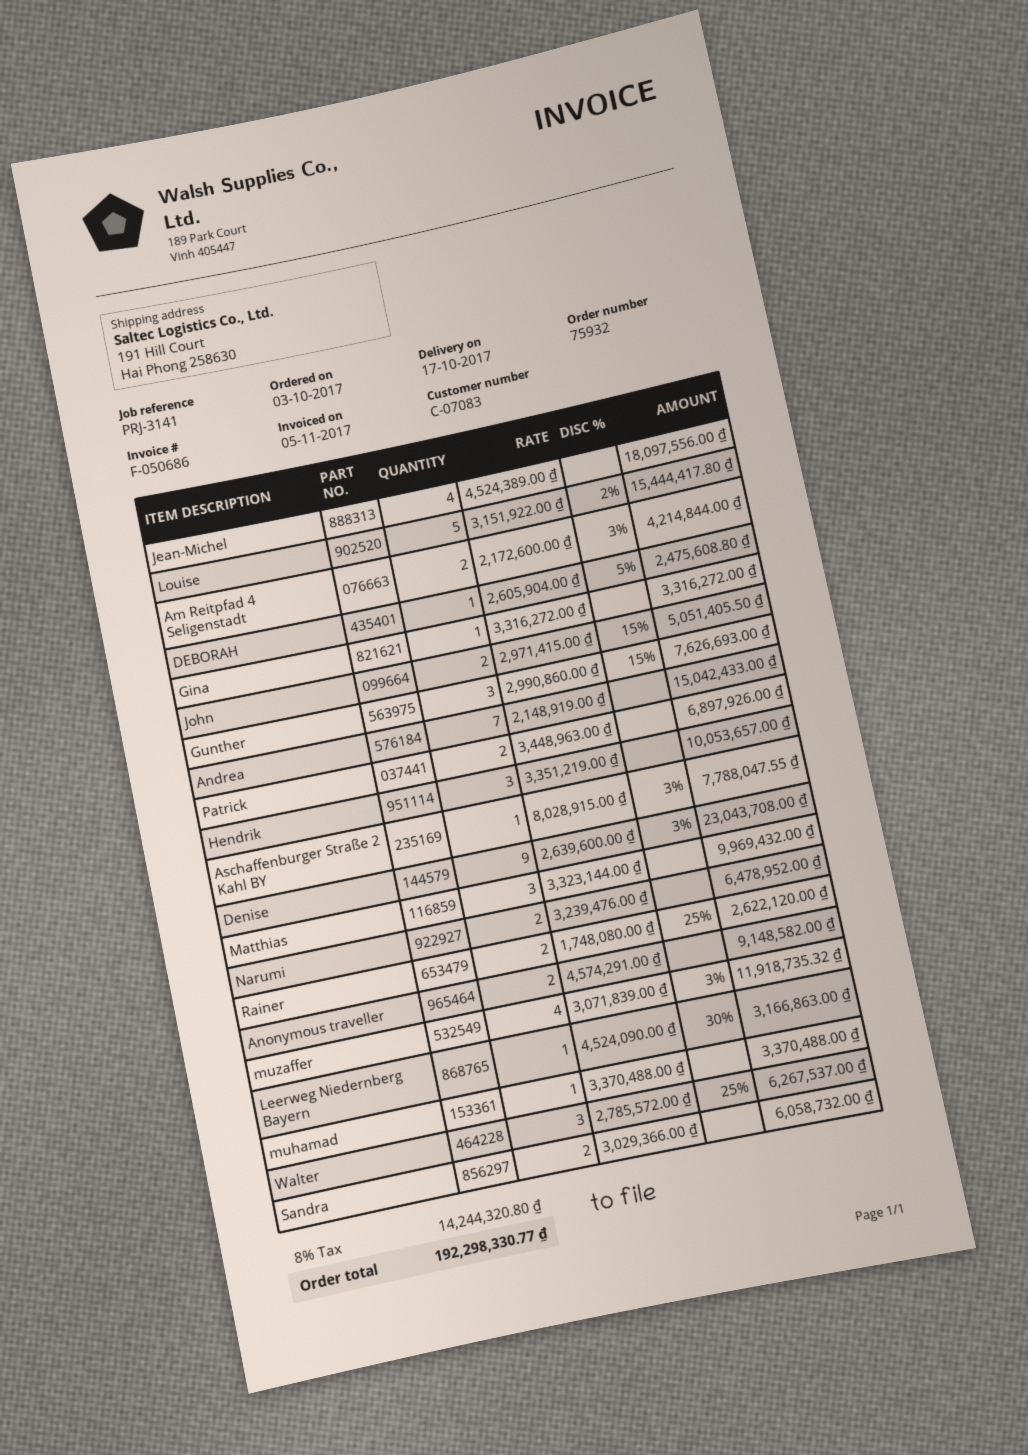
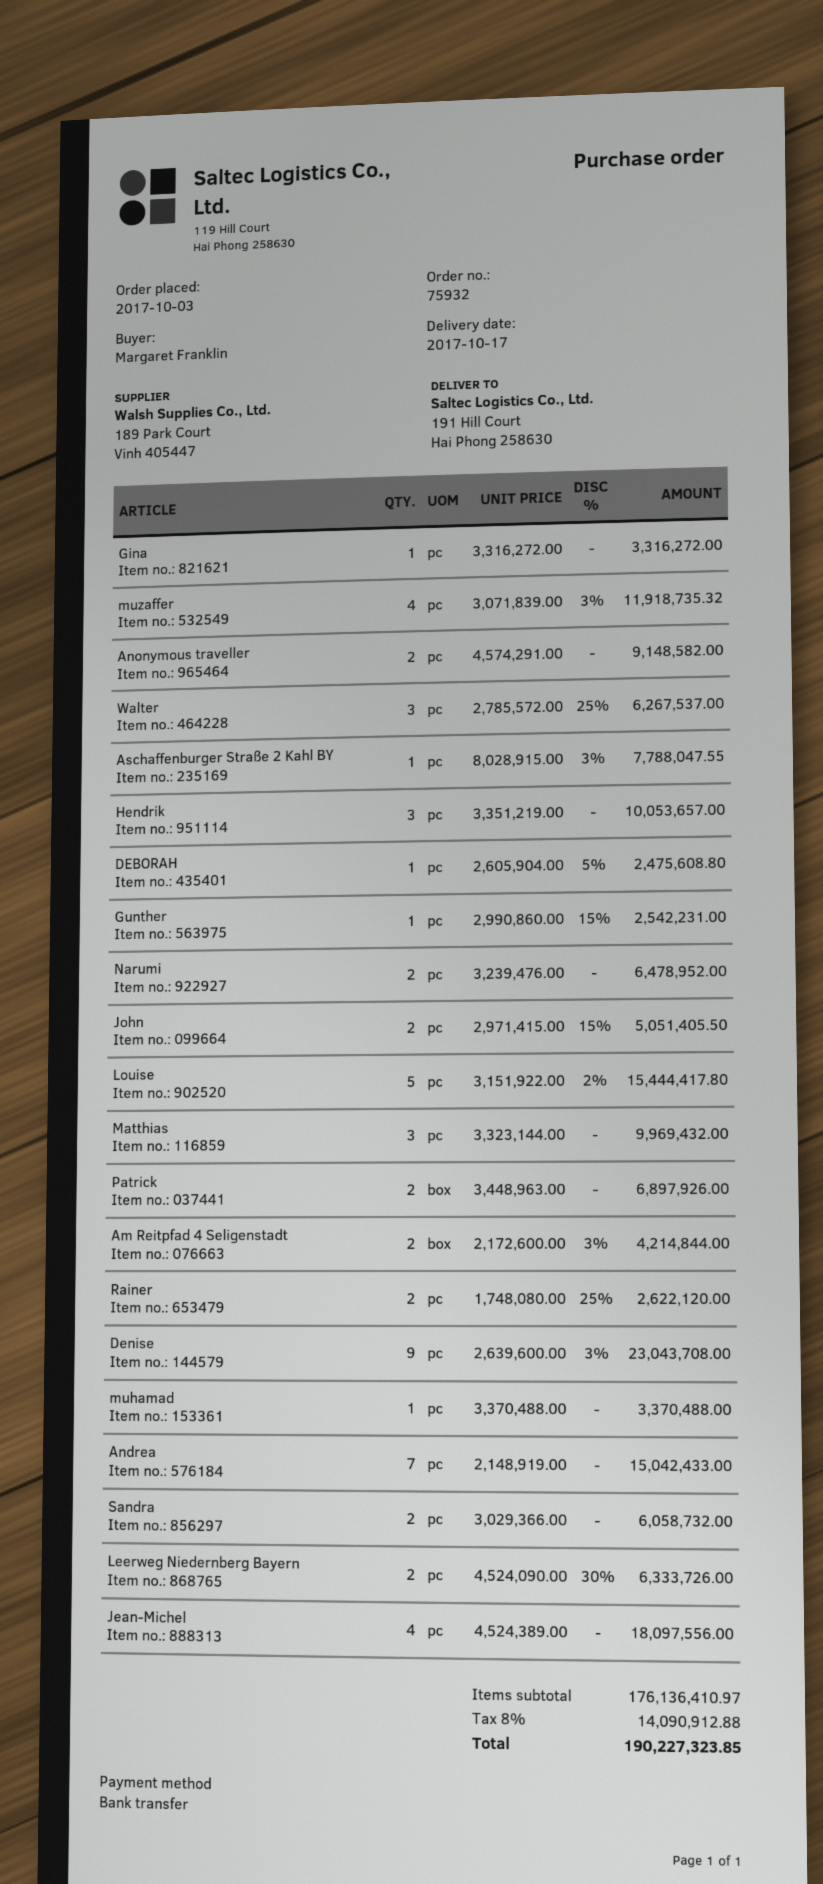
Gunther: 3 x 2990860.00 - 15% = 7626693.00 -> 1 x 2990860.00 - 15% = 2542231.00
Leerweg Niedernberg Bayern: 1 x 4524090.00 - 30% = 3166863.00 -> 2 x 4524090.00 - 30% = 6333726.00
tax: 8% = 14244320.80 -> 8% = 14090912.88
total: 192298330.77 -> 190227323.85

